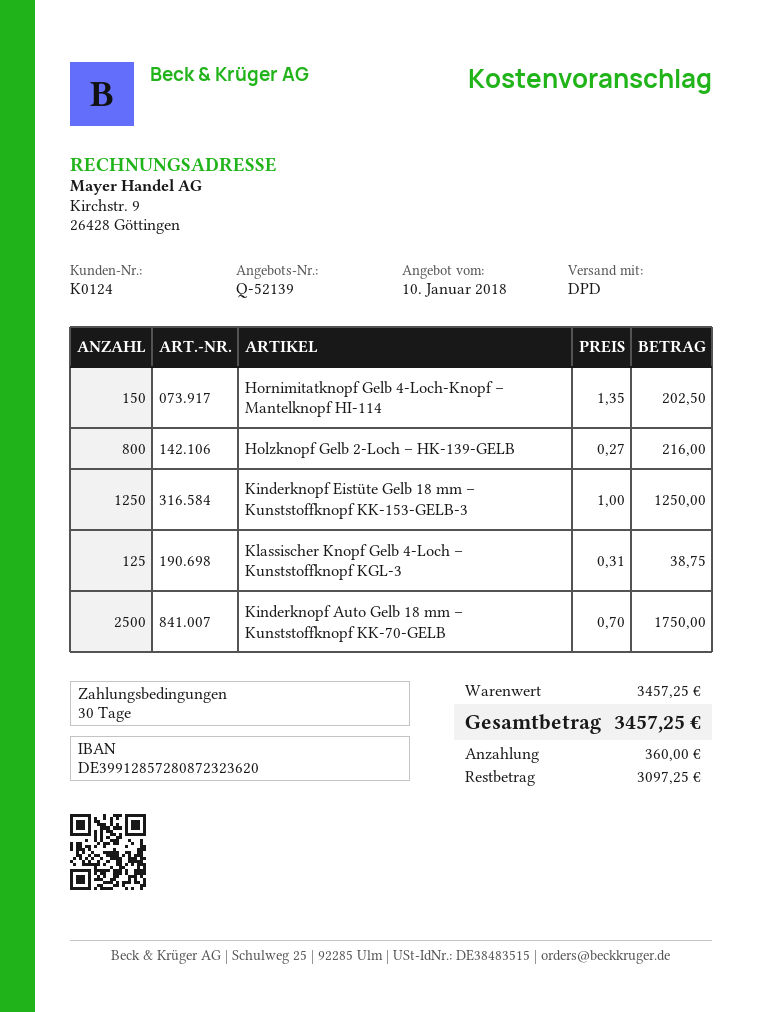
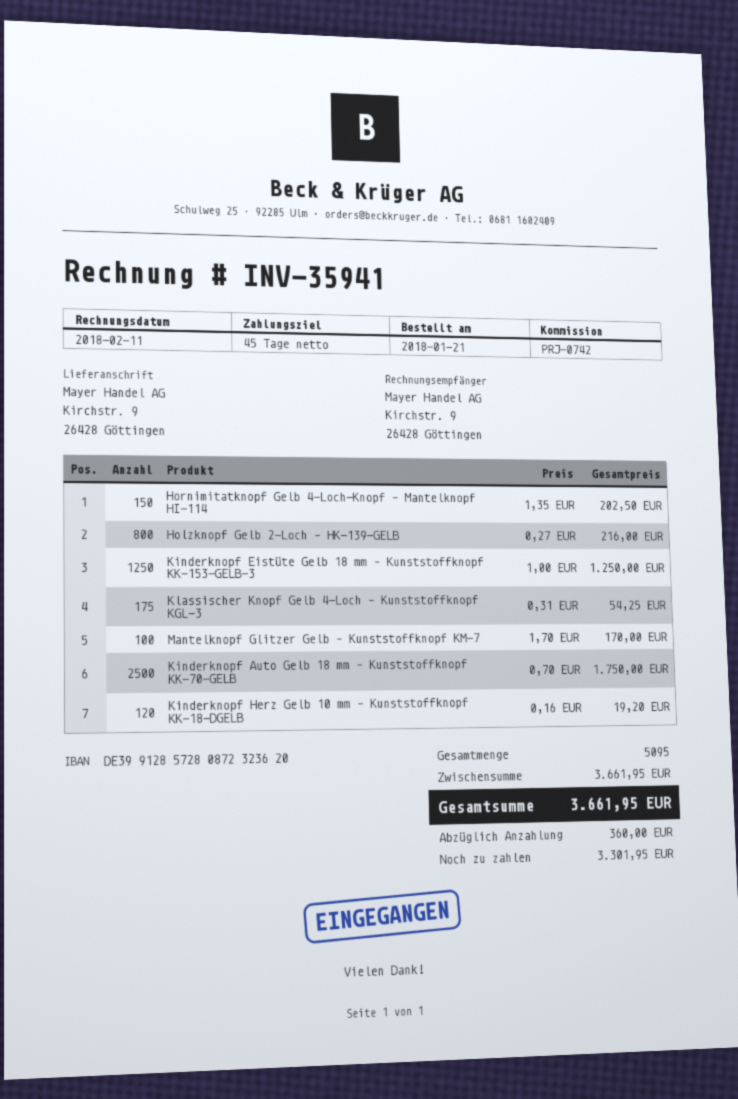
payment terms: 30 days -> 45 days
Klassischer Knopf Gelb 4-Loch – Kunststoffknopf KGL-3: 125 x 0.31 = 38.75 -> 175 x 0.31 = 54.25
Mantelknopf Glitzer Gelb – Kunststoffknopf KM-7: none -> 100 x 1.70 = 170.00
Kinderknopf Herz Gelb 10 mm – Kunststoffknopf KK-18-DGELB: none -> 120 x 0.16 = 19.20
subtotal: 3457.25 -> 3661.95
total: 3457.25 -> 3661.95
balance: 3097.25 -> 3301.95

